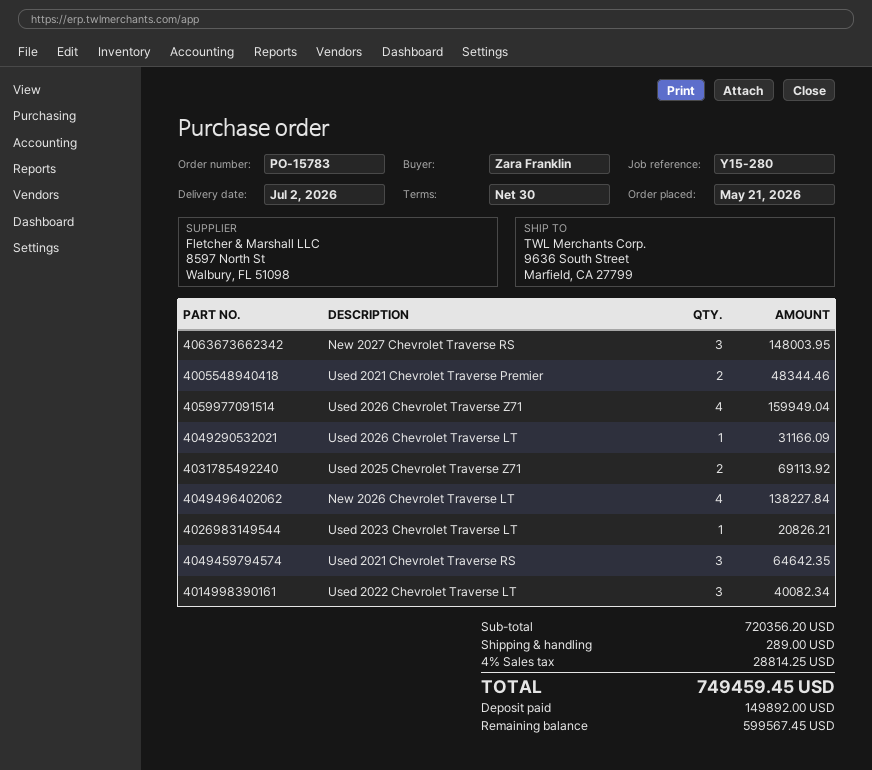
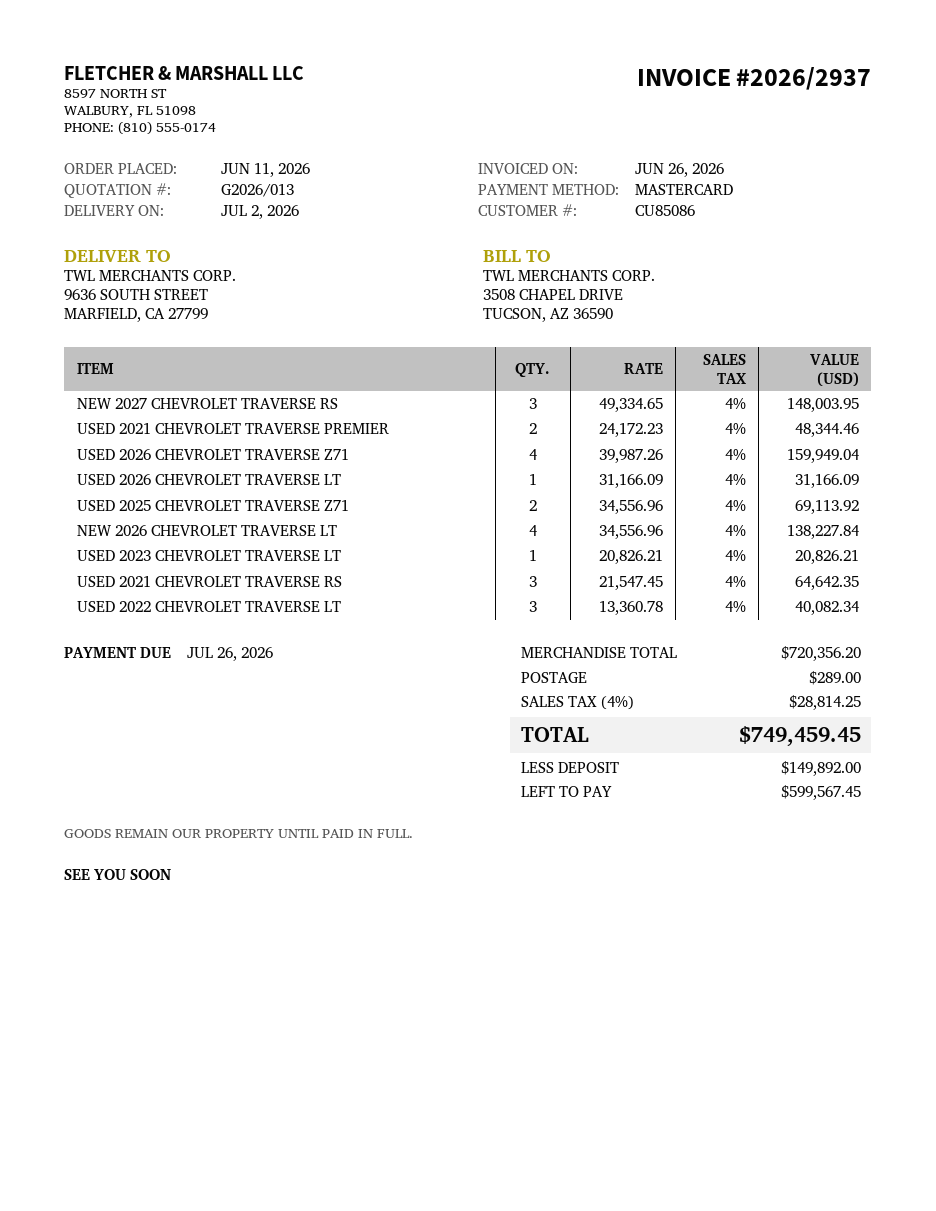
order date: 2026-05-21 -> 2026-06-11

